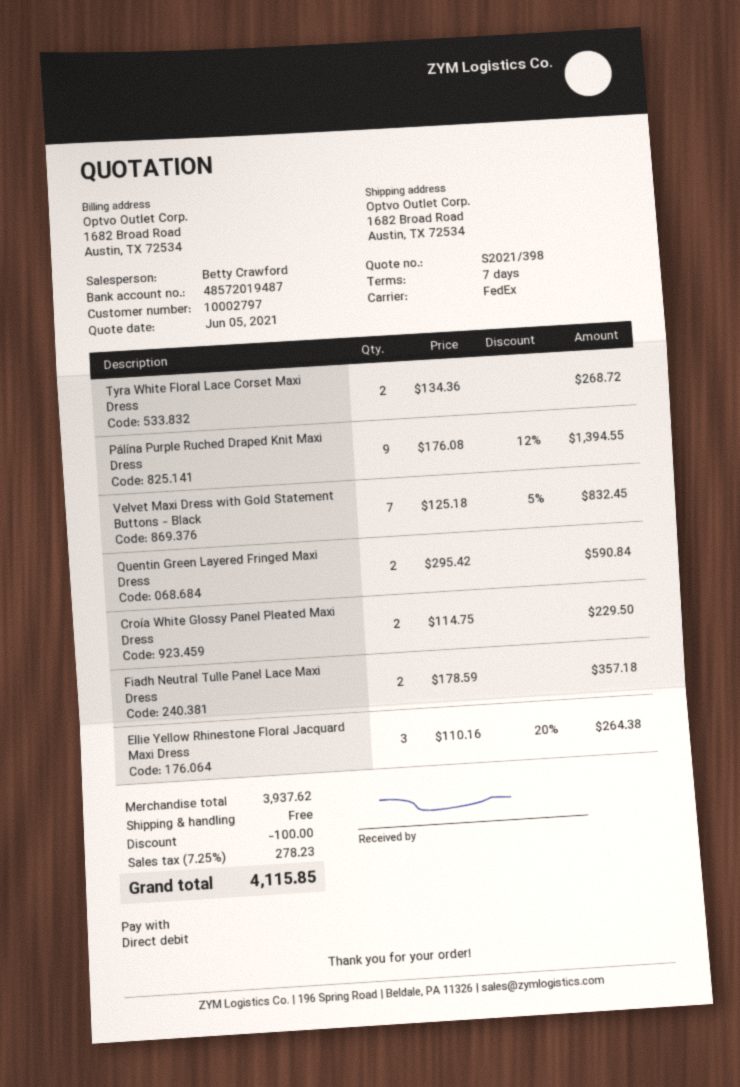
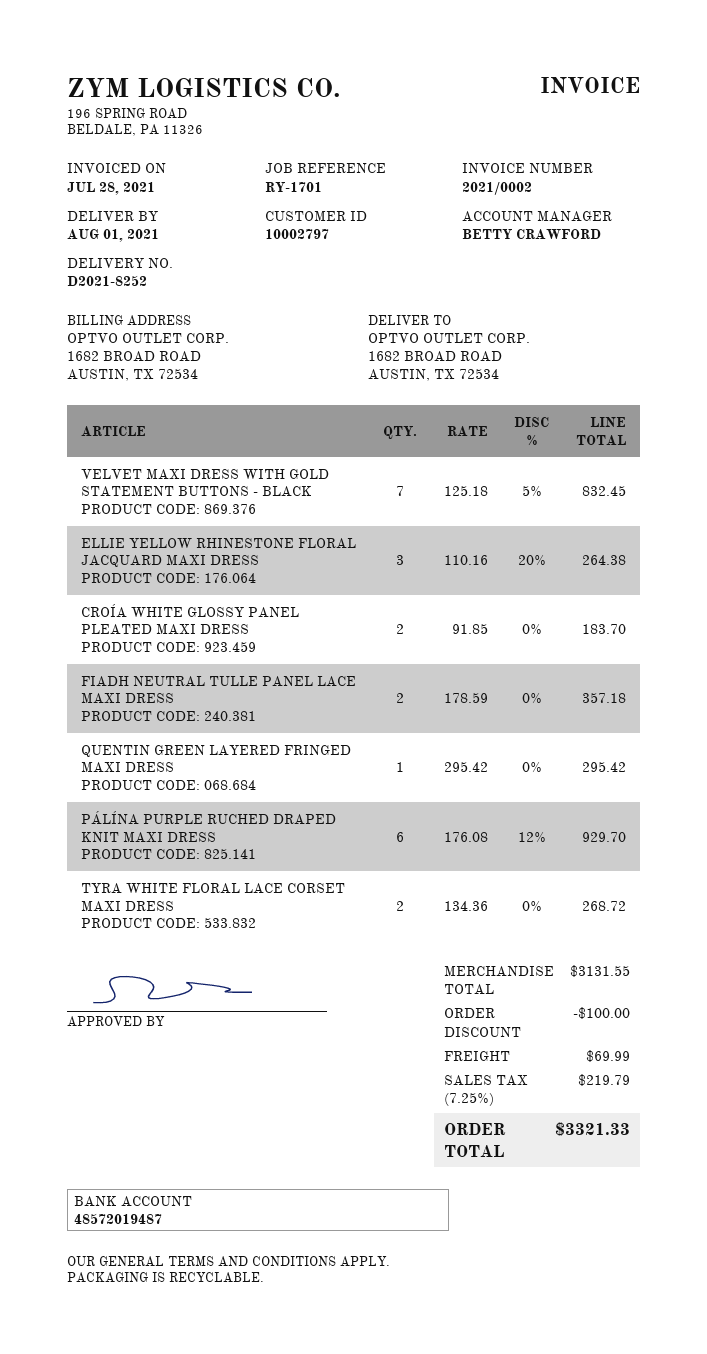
Pálína Purple Ruched Draped Knit Maxi Dress: 9 x 176.08 - 12% = 1394.55 -> 6 x 176.08 - 12% = 929.70
Quentin Green Layered Fringed Maxi Dress: 2 x 295.42 = 590.84 -> 1 x 295.42 = 295.42
Croía White Glossy Panel Pleated Maxi Dress: 2 x 114.75 = 229.50 -> 2 x 91.85 = 183.70
subtotal: 3937.62 -> 3131.55
shipping: 0.00 -> 69.99
tax: 7.25% = 278.23 -> 7.25% = 219.79
total: 4115.85 -> 3321.33

